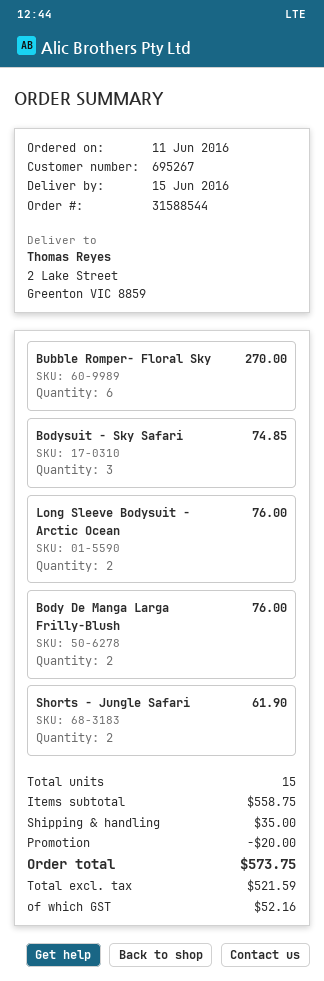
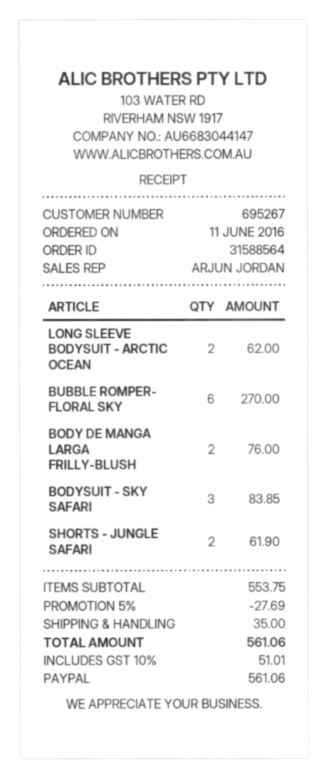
order number: 31588544 -> 31588564
Bodysuit - Sky Safari: 3 for 74.85 -> 3 for 83.85
Long Sleeve Bodysuit - Arctic Ocean: 2 for 76.00 -> 2 for 62.00
subtotal: 558.75 -> 553.75
discount: 20.00 -> 27.69
tax: 52.16 -> 51.01
total: 573.75 -> 561.06

